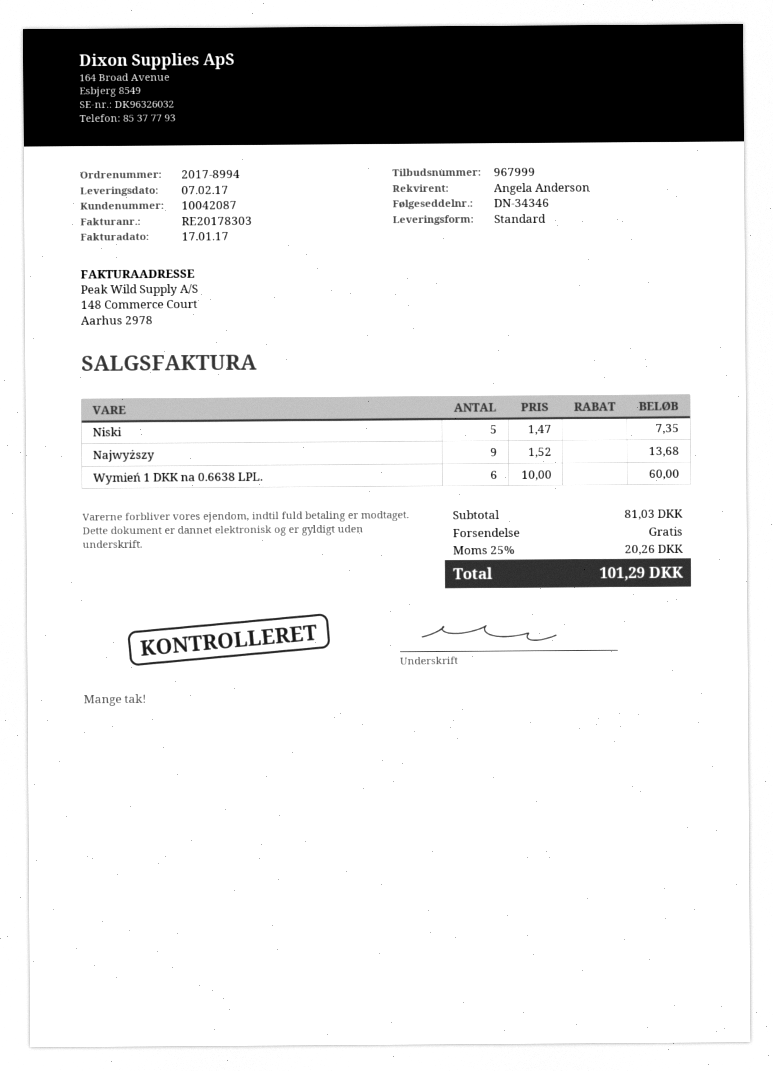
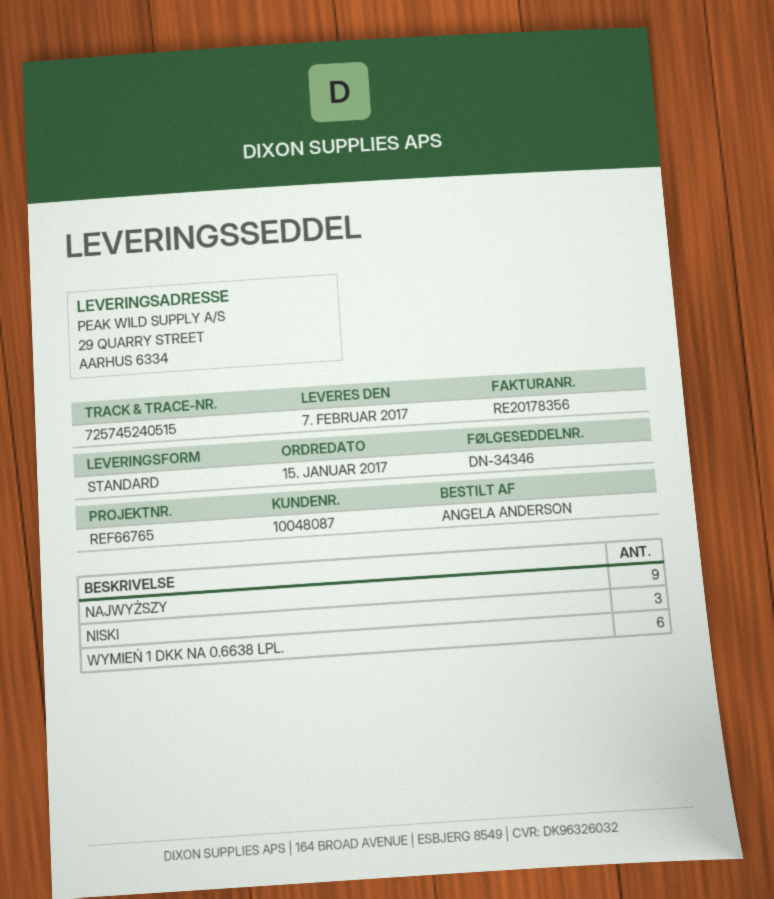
invoice number: RE20178303 -> RE20178356
customer number: 10042087 -> 10048087
Niski: 5 -> 3

